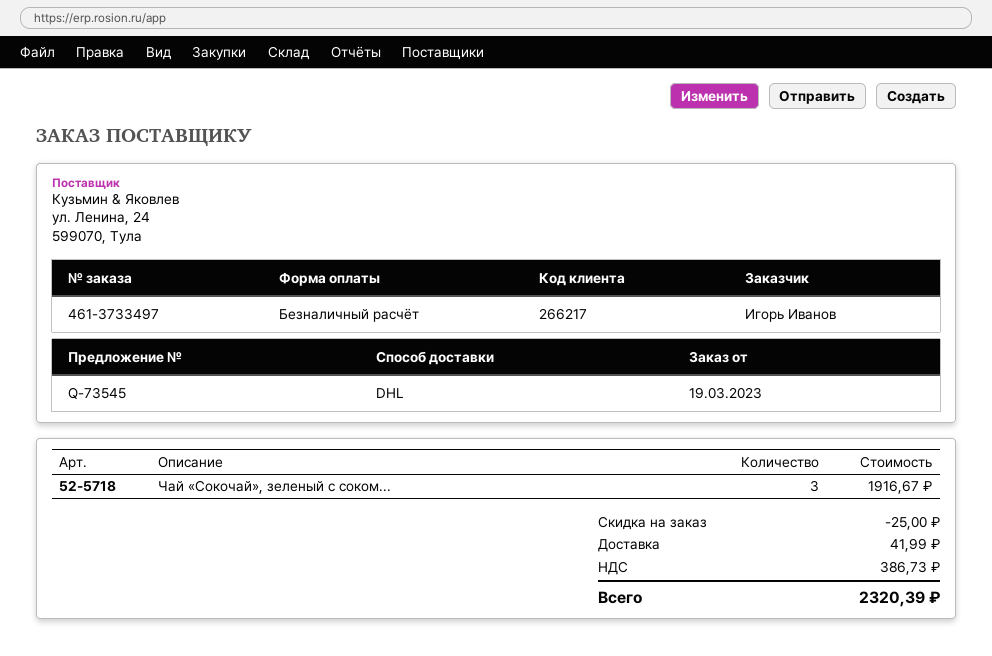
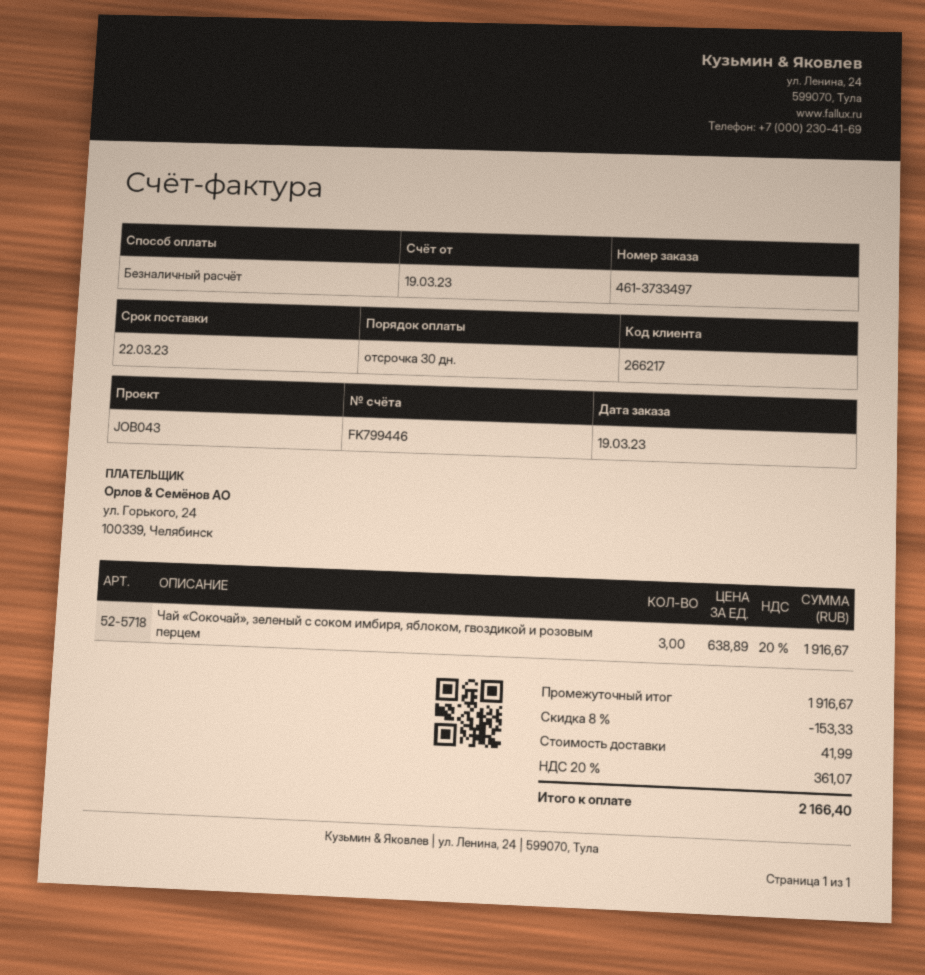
discount: 25.00 -> 153.33
tax: 386.73 -> 361.07
total: 2320.39 -> 2166.40

